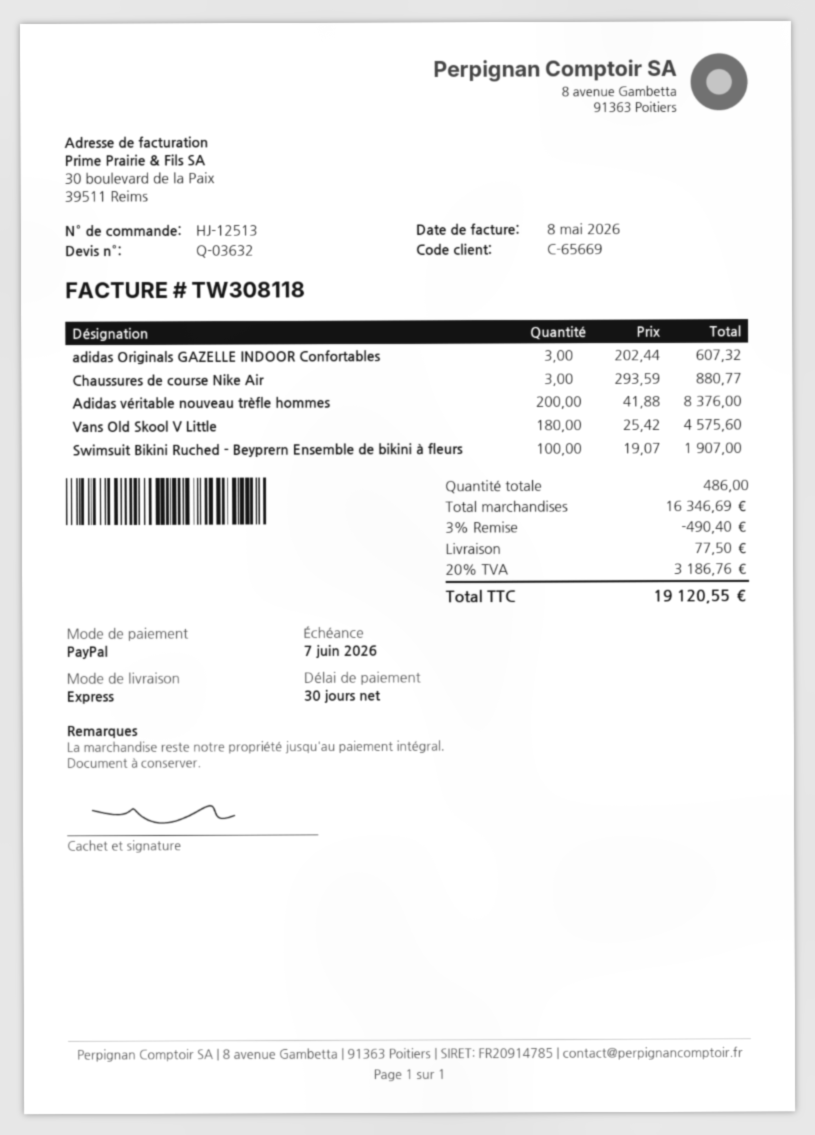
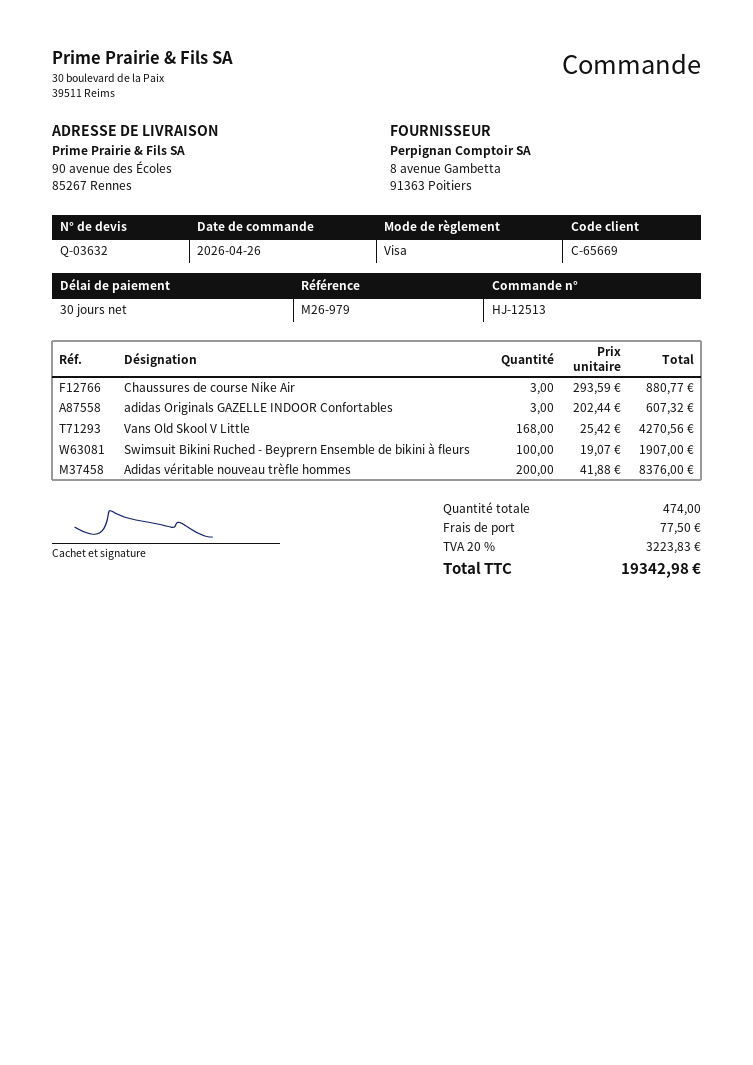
payment method: PayPal -> Visa
Vans Old Skool V Little: 180 x 25.42 = 4575.60 -> 168 x 25.42 = 4270.56
total quantity: 486 -> 474
discount: 3% = 490.40 -> none
tax: 20% = 3186.76 -> 20% = 3223.83
total: 19120.55 -> 19342.98

